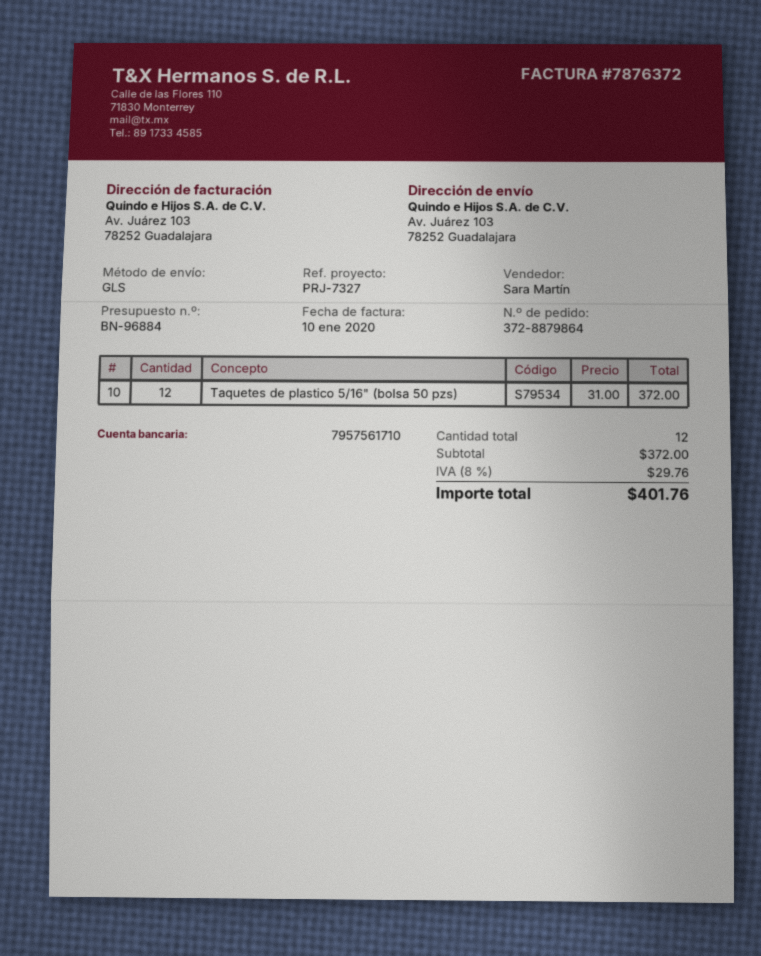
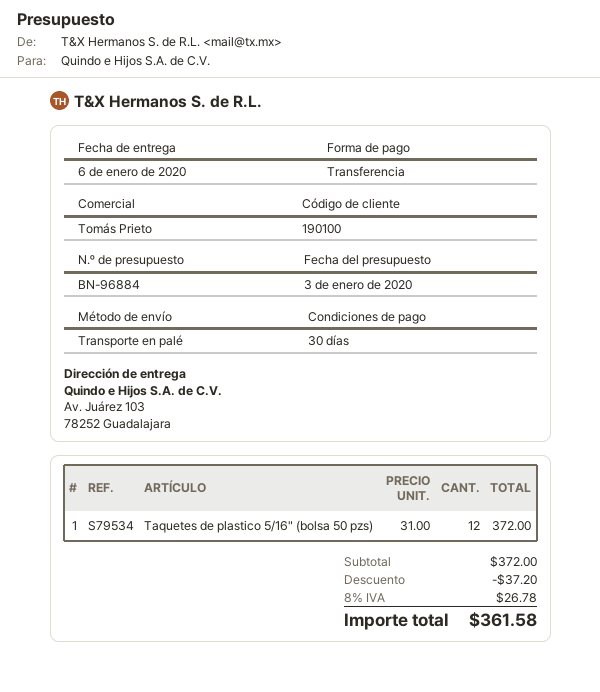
sales rep: Sara Martín -> Tomás Prieto
shipping method: GLS -> pallet freight
discount: none -> 37.20
tax: 8% = 29.76 -> 8% = 26.78
total: 401.76 -> 361.58

